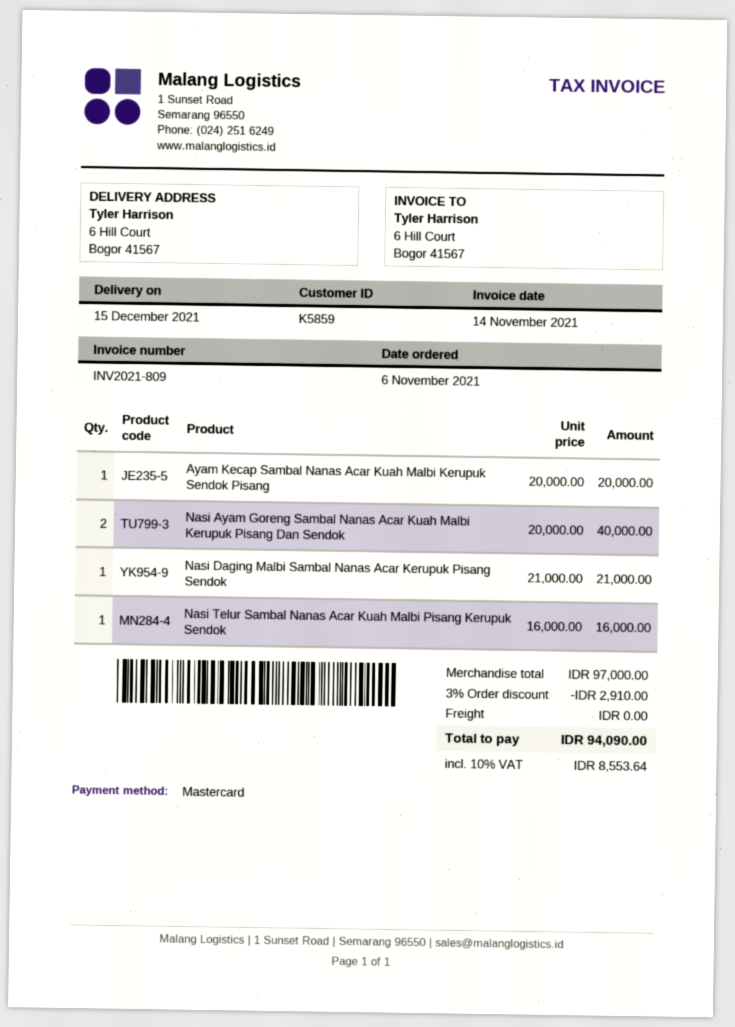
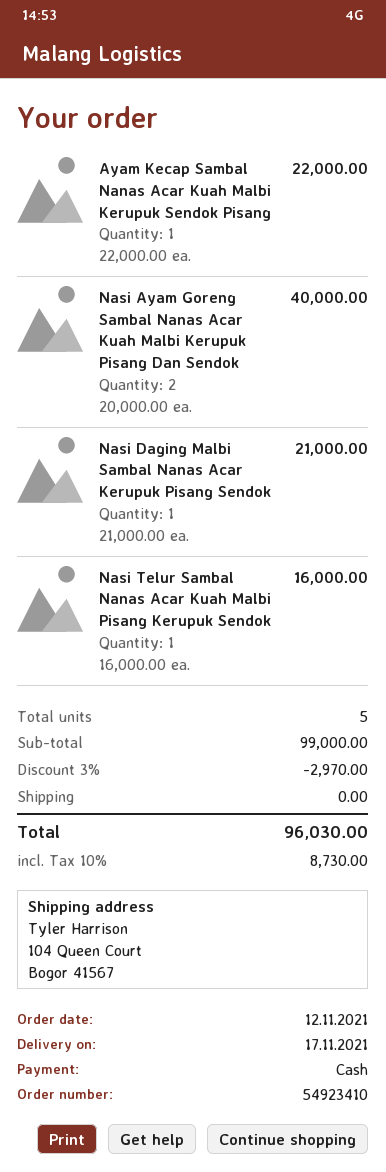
order date: 2021-11-06 -> 2021-11-12
delivery date: 2021-12-15 -> 2021-11-17
payment method: Mastercard -> cash
ship to: 6 Hill Court, Bogor 41567 -> 104 Queen Court, Bogor 41567
Ayam Kecap Sambal Nanas Acar Kuah Malbi Kerupuk Sendok Pisang: 1 x 20000.00 = 20000.00 -> 1 x 22000.00 = 22000.00
subtotal: 97000.00 -> 99000.00
discount: 3% = 2910.00 -> 3% = 2970.00
tax: 10% = 8553.64 -> 10% = 8730.00
total: 94090.00 -> 96030.00

